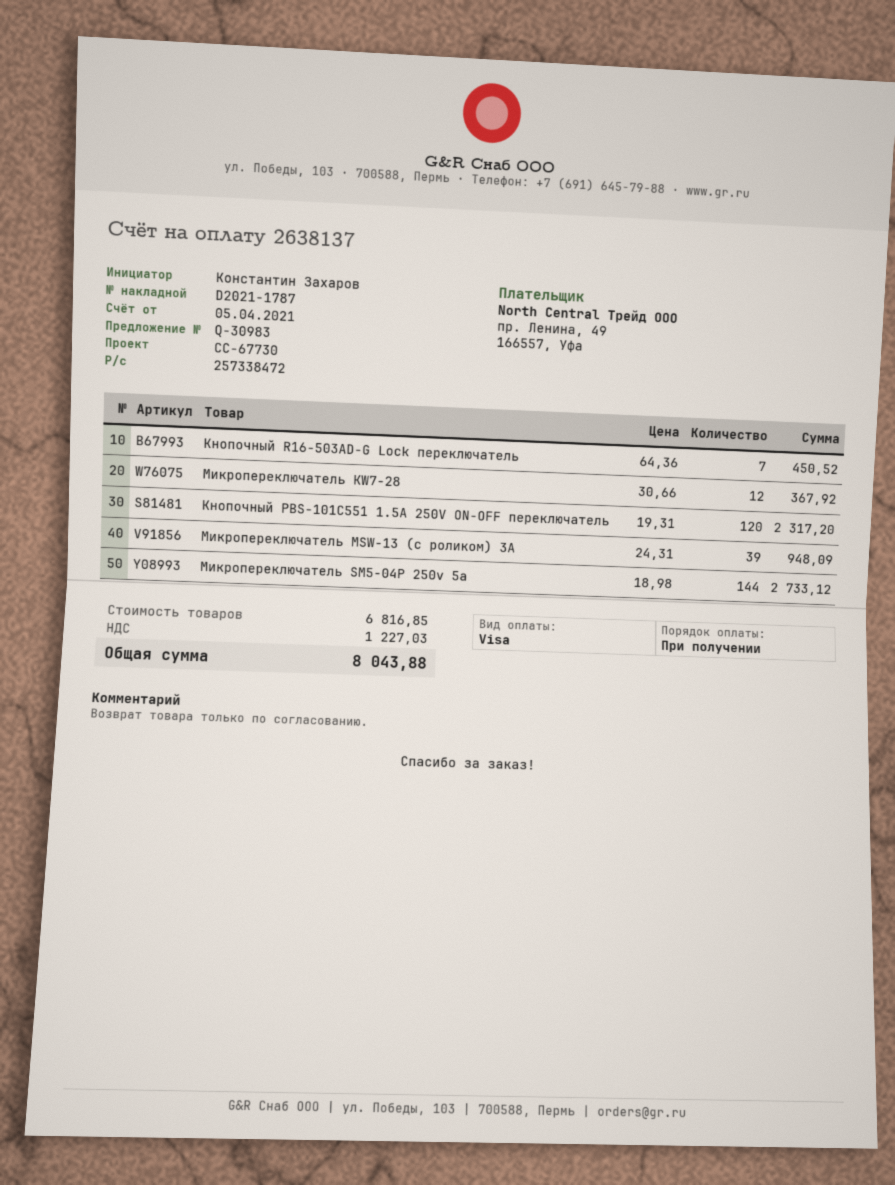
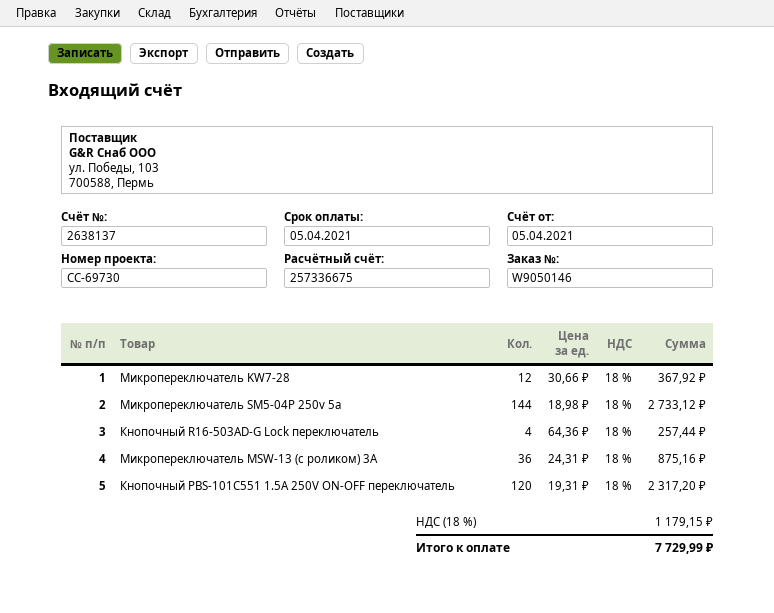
reference: CC-67730 -> CC-69730
bank account: 257338472 -> 257336675
Кнопочный R16-503AD-G Lock переключатель: 7 x 64.36 = 450.52 -> 4 x 64.36 = 257.44
Микропереключатель MSW-13 (с роликом) 3А: 39 x 24.31 = 948.09 -> 36 x 24.31 = 875.16
tax: 1227.03 -> 1179.15
total: 8043.88 -> 7729.99

